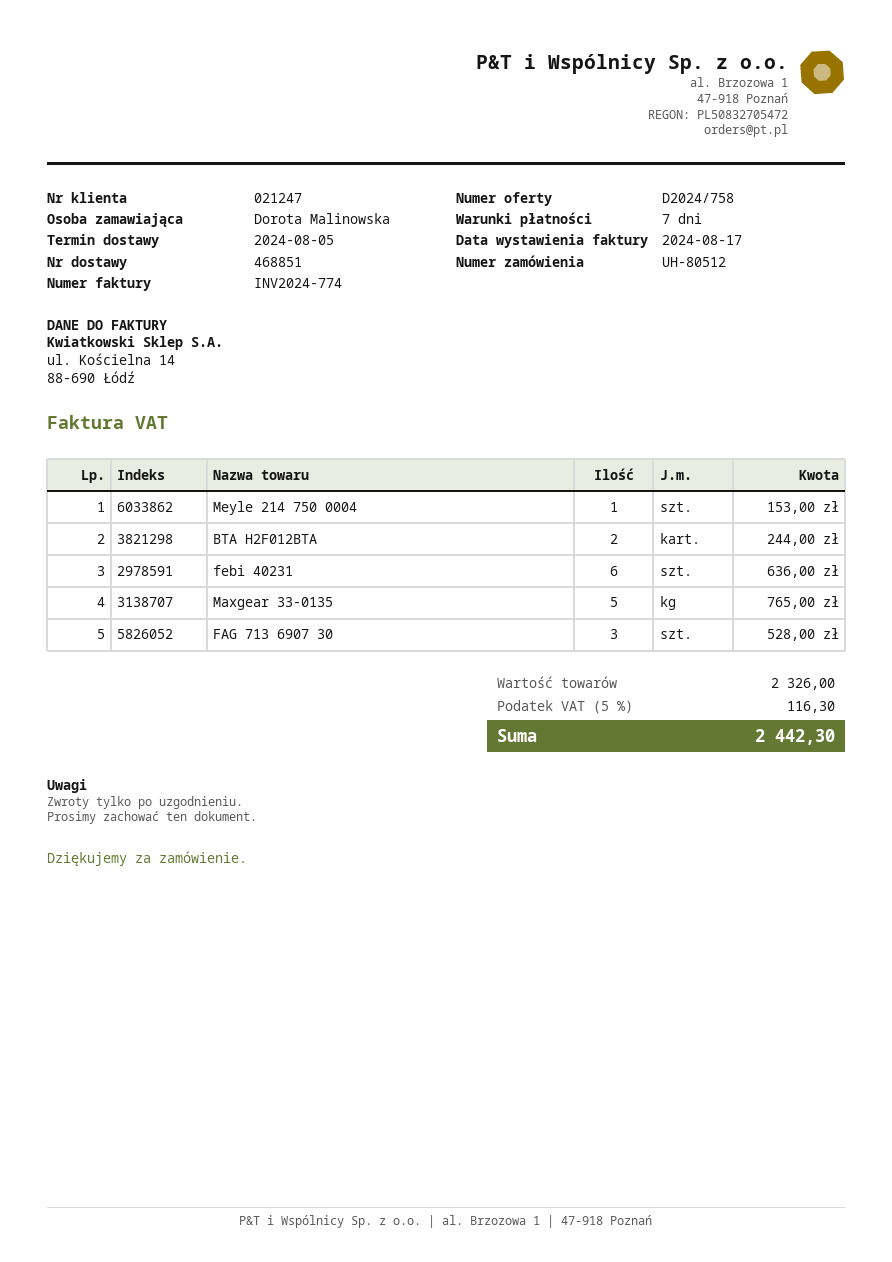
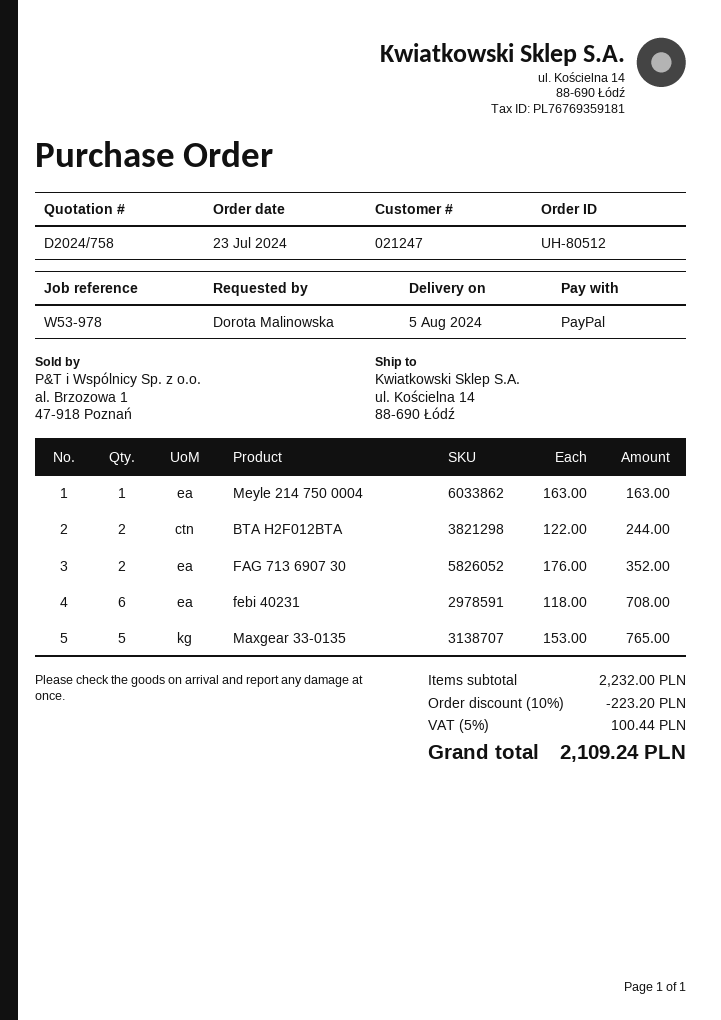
Meyle 214 750 0004: 1 for 153.00 -> 1 for 163.00
febi 40231: 6 for 636.00 -> 6 for 708.00
FAG 713 6907 30: 3 for 528.00 -> 2 for 352.00
subtotal: 2326.00 -> 2232.00
discount: none -> 10% = 223.20
tax: 5% = 116.30 -> 5% = 100.44
total: 2442.30 -> 2109.24

